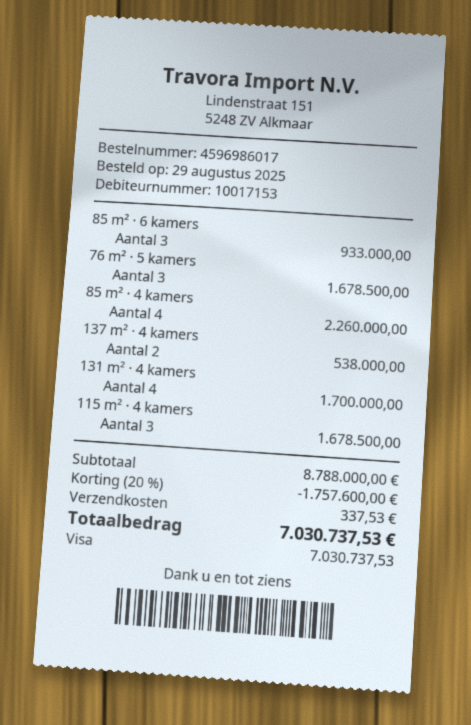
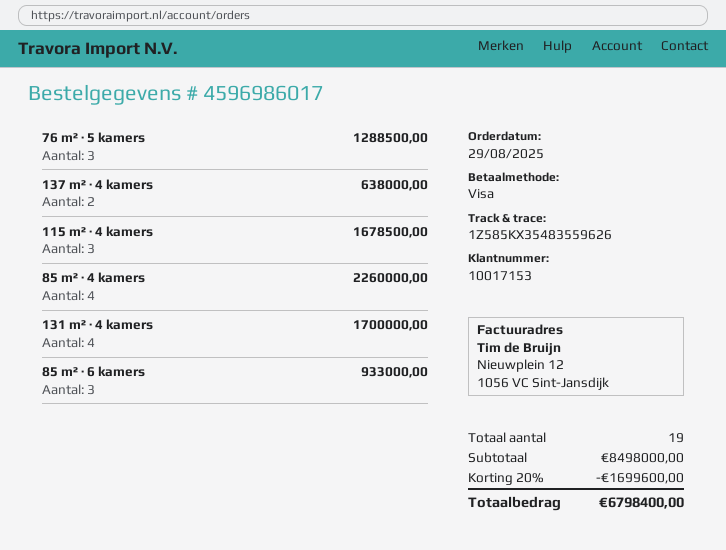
76 m² · 5 kamers: 3 for 1678500.00 -> 3 for 1288500.00
137 m² · 4 kamers: 2 for 538000.00 -> 2 for 638000.00
subtotal: 8788000.00 -> 8498000.00
discount: 20% = 1757600.00 -> 20% = 1699600.00
shipping: 337.53 -> none
total: 7030737.53 -> 6798400.00

